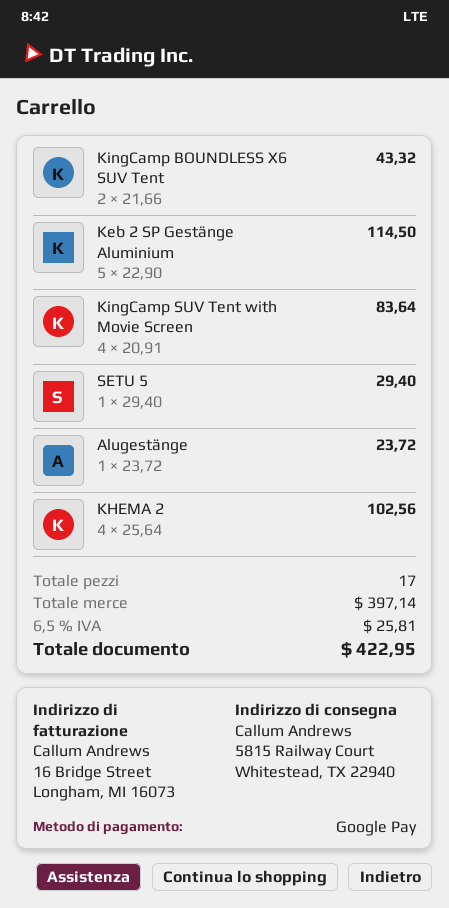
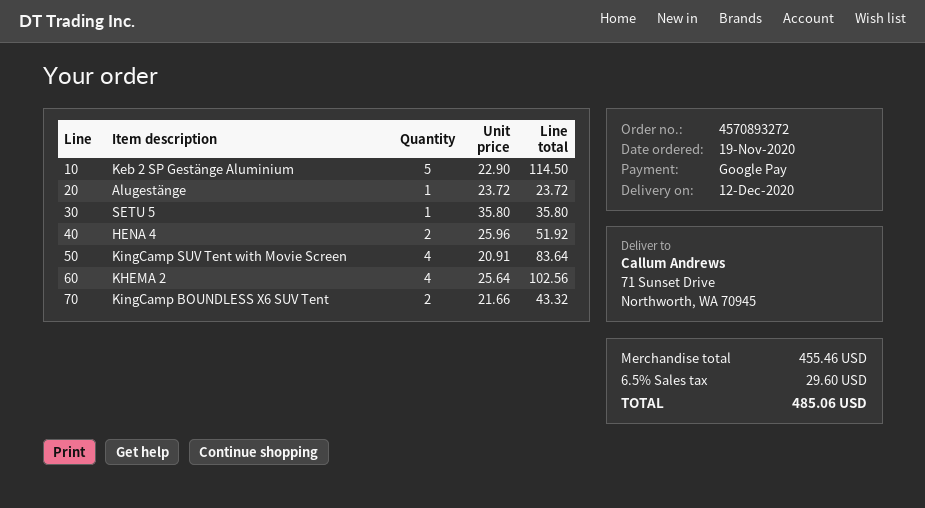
ship to: 5815 Railway Court, Whitestead, TX 22940 -> 71 Sunset Drive, Northworth, WA 70945
SETU 5: 1 x 29.40 = 29.40 -> 1 x 35.80 = 35.80
HENA 4: none -> 2 x 25.96 = 51.92
subtotal: 397.14 -> 455.46
tax: 6.5% = 25.81 -> 6.5% = 29.60
total: 422.95 -> 485.06

